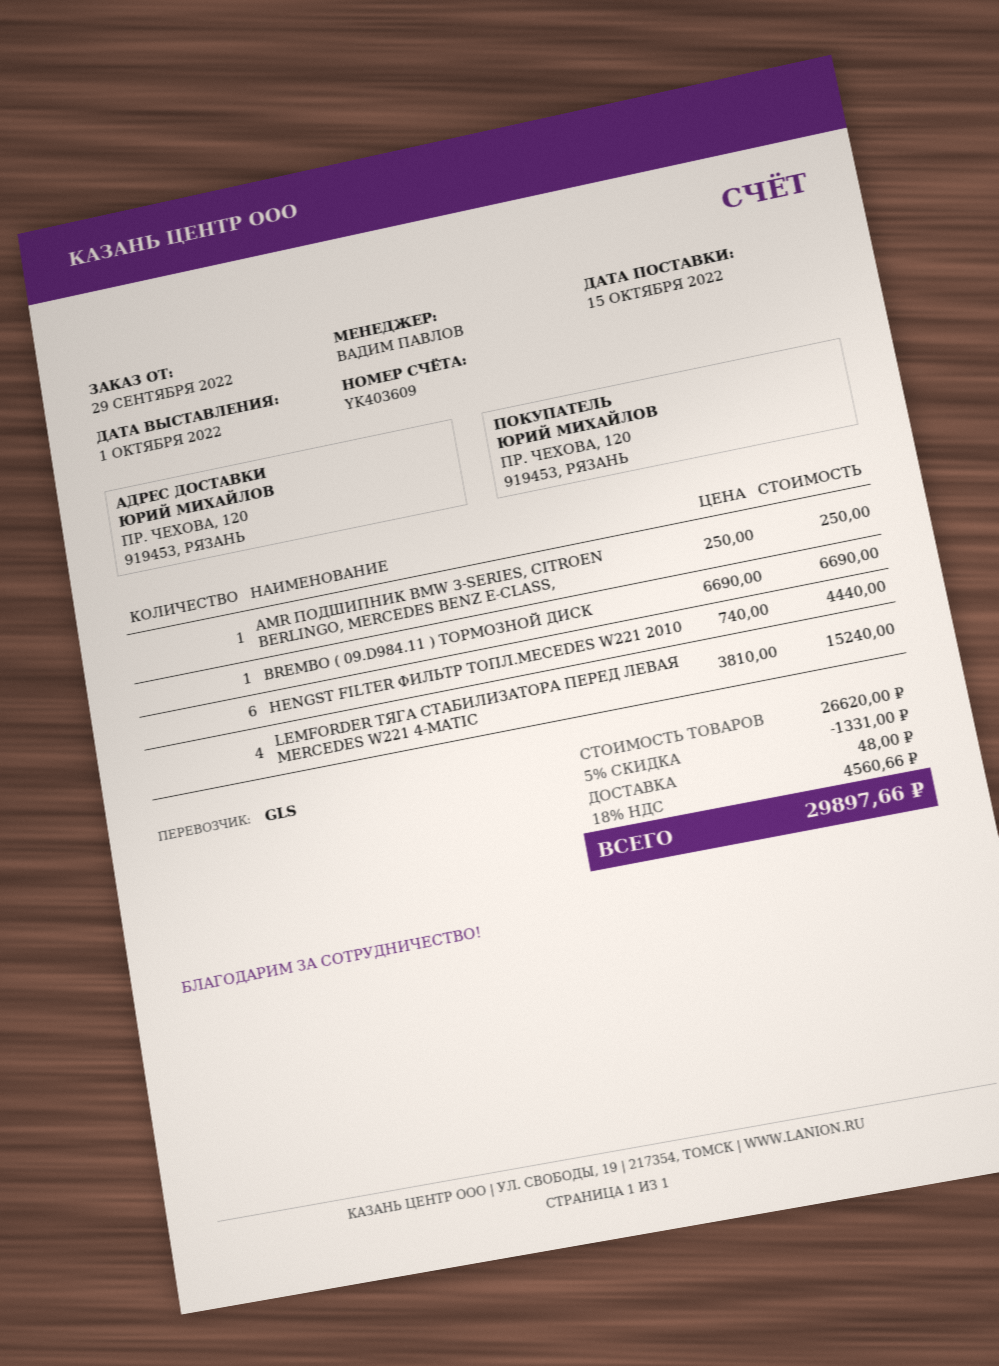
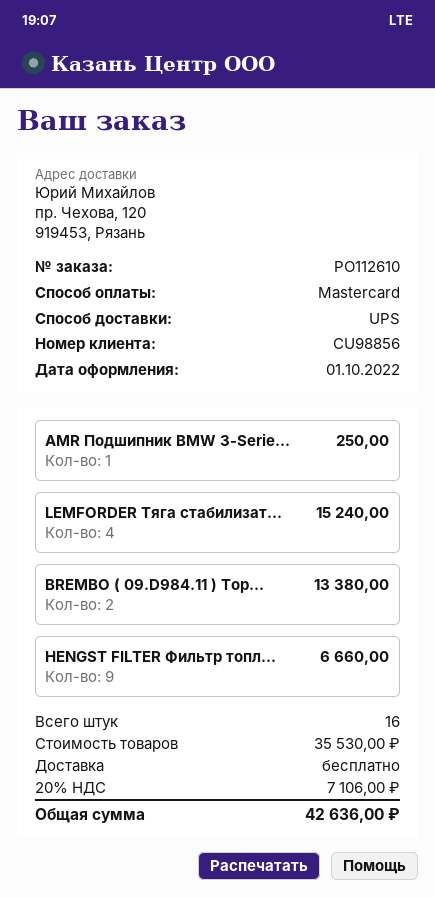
order date: 2022-09-29 -> 2022-10-01
shipping method: GLS -> UPS
BREMBO ( 09.D984.11 ) ТОРМОЗНОЙ ДИСК: 1 for 6690.00 -> 2 for 13380.00
HENGST FILTER ФИЛЬТР ТОПЛ.MECEDES W221 2010: 6 for 4440.00 -> 9 for 6660.00
subtotal: 26620.00 -> 35530.00
discount: 5% = 1331.00 -> none
shipping: 48.00 -> 0.00
tax: 18% = 4560.66 -> 20% = 7106.00
total: 29897.66 -> 42636.00

